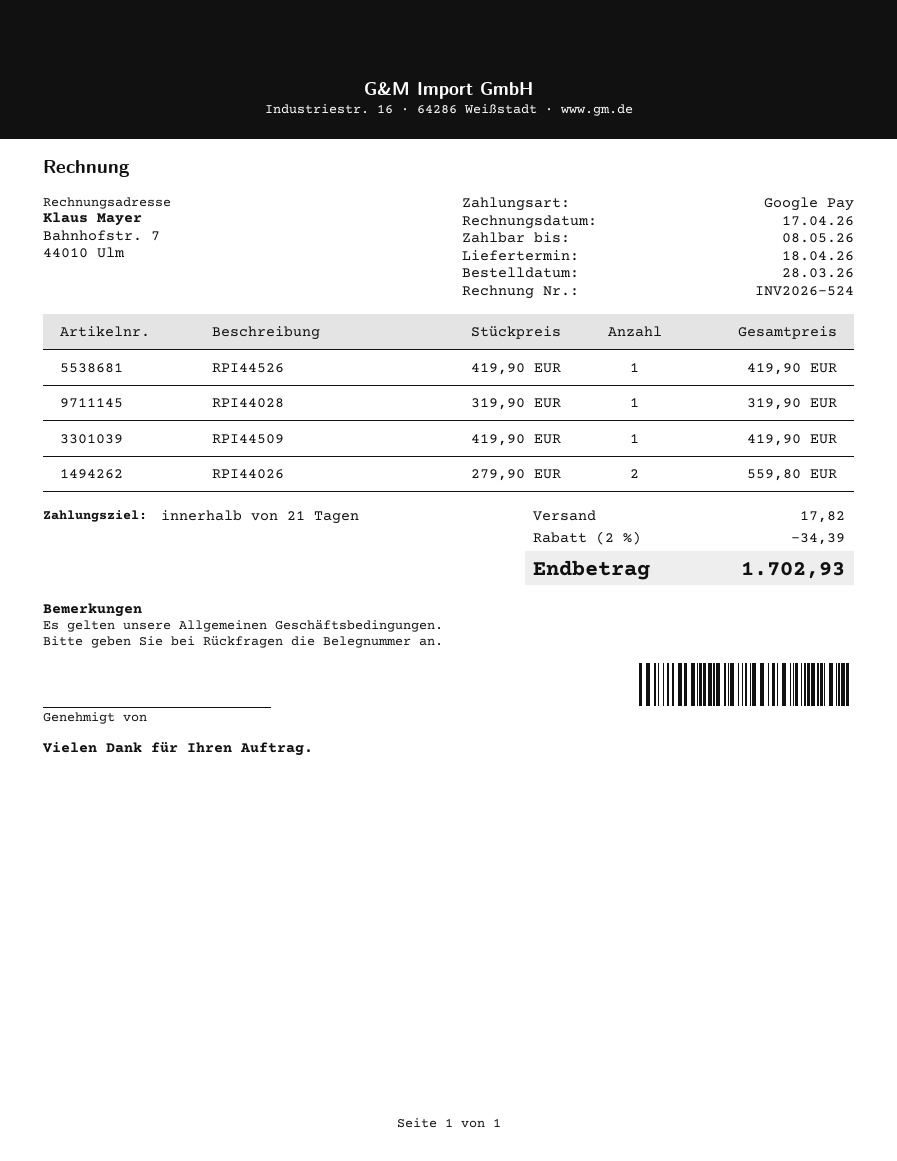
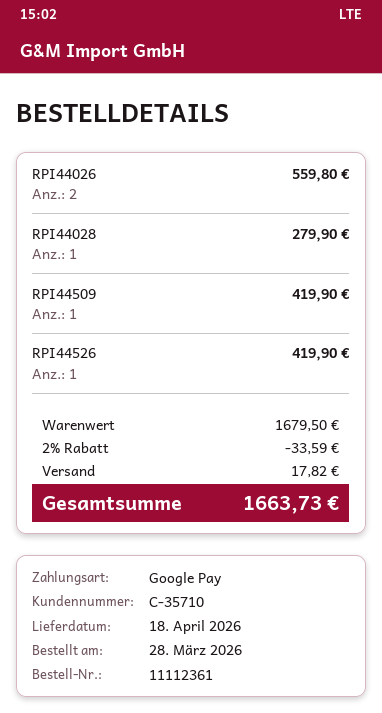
RPI44028: 1 for 319.90 -> 1 for 279.90
discount: 2% = 34.39 -> 2% = 33.59
total: 1702.93 -> 1663.73

